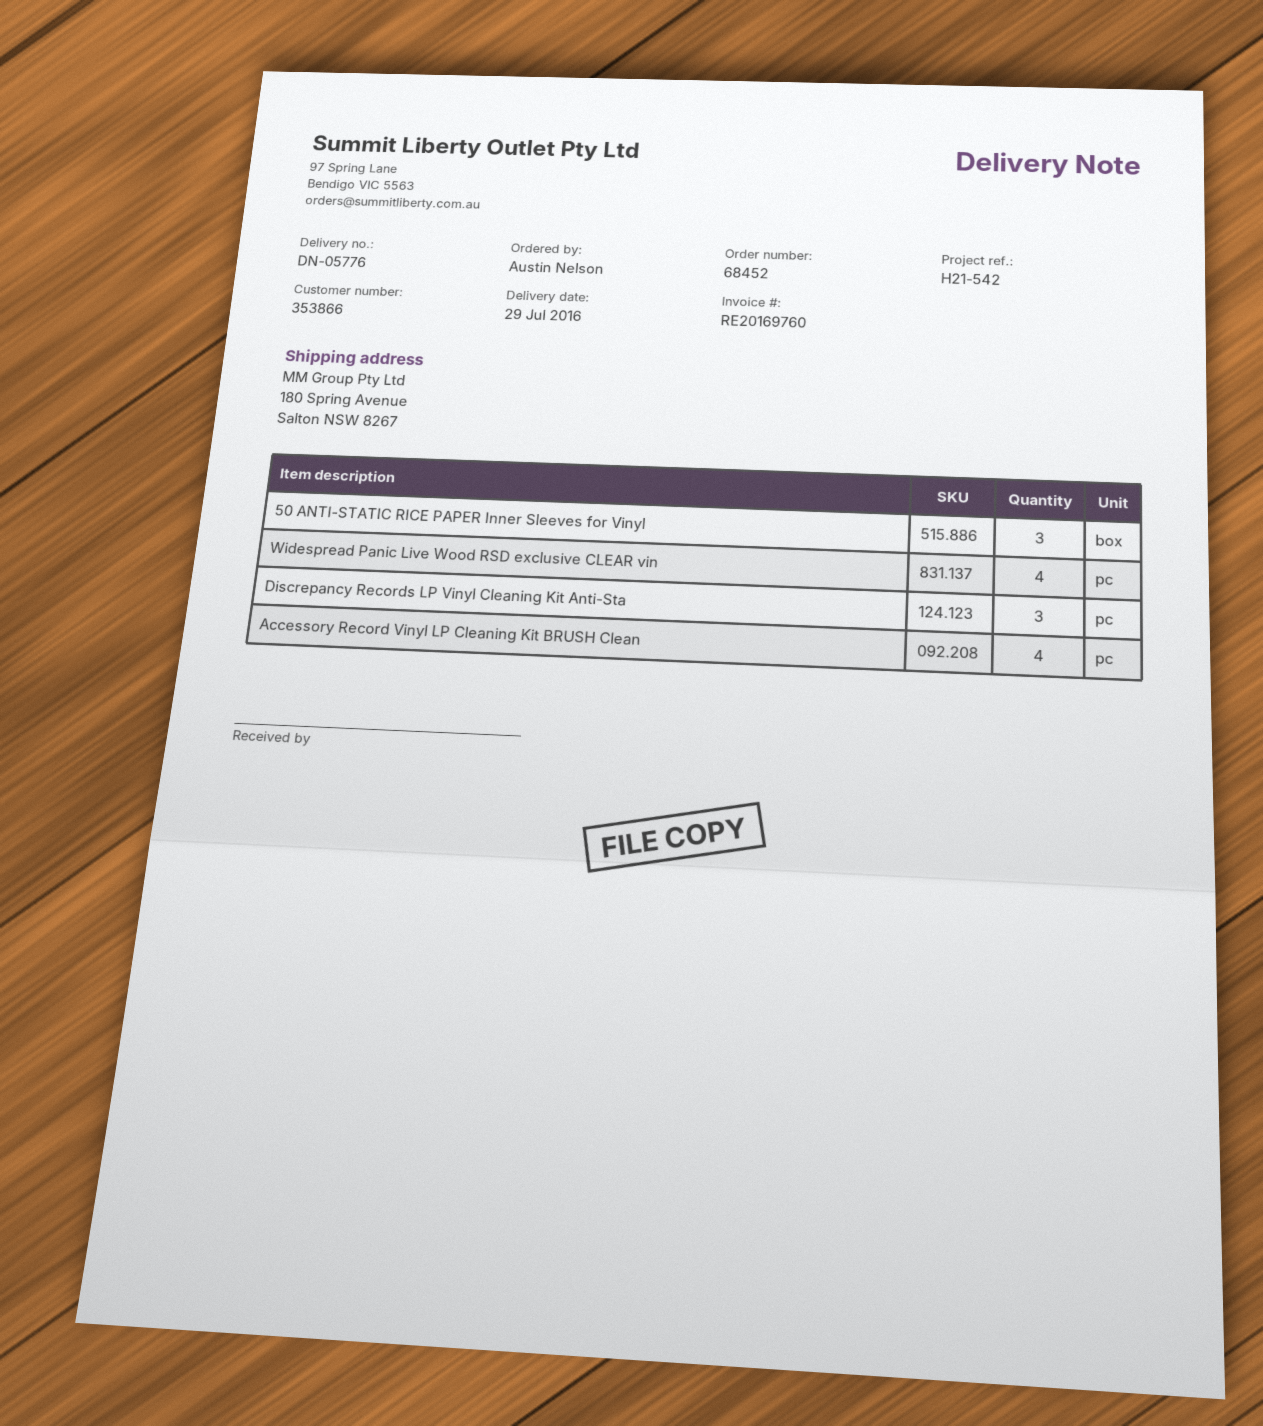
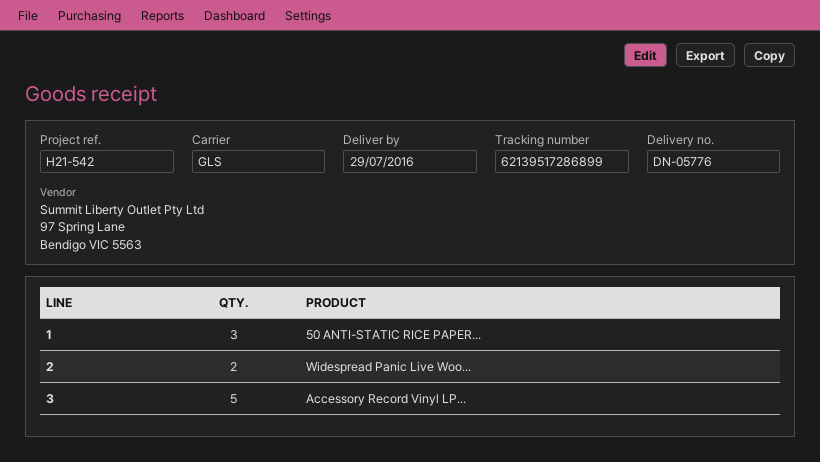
Widespread Panic Live Wood RSD exclusive CLEAR vin: 4 -> 2
Discrepancy Records LP Vinyl Cleaning Kit Anti-Sta: 3 -> none
Accessory Record Vinyl LP Cleaning Kit BRUSH Clean: 4 -> 5

